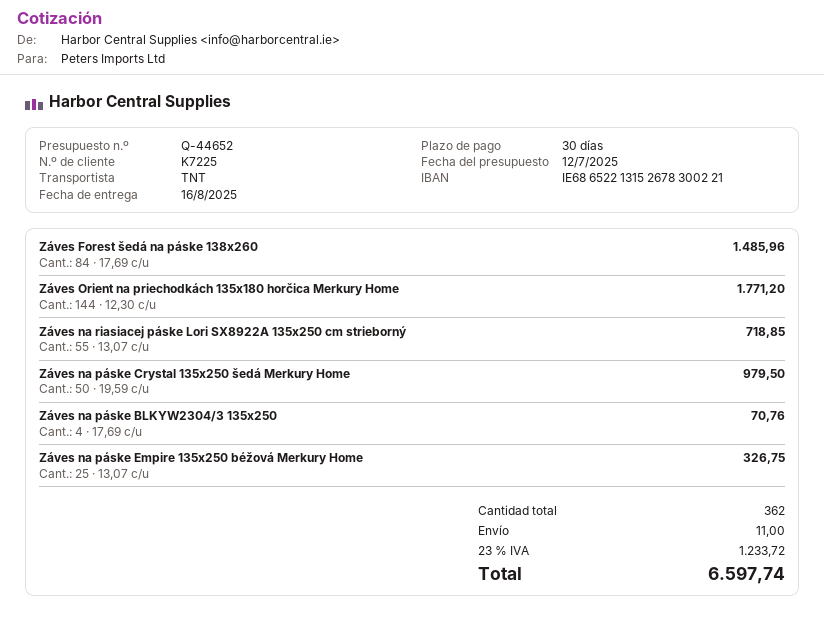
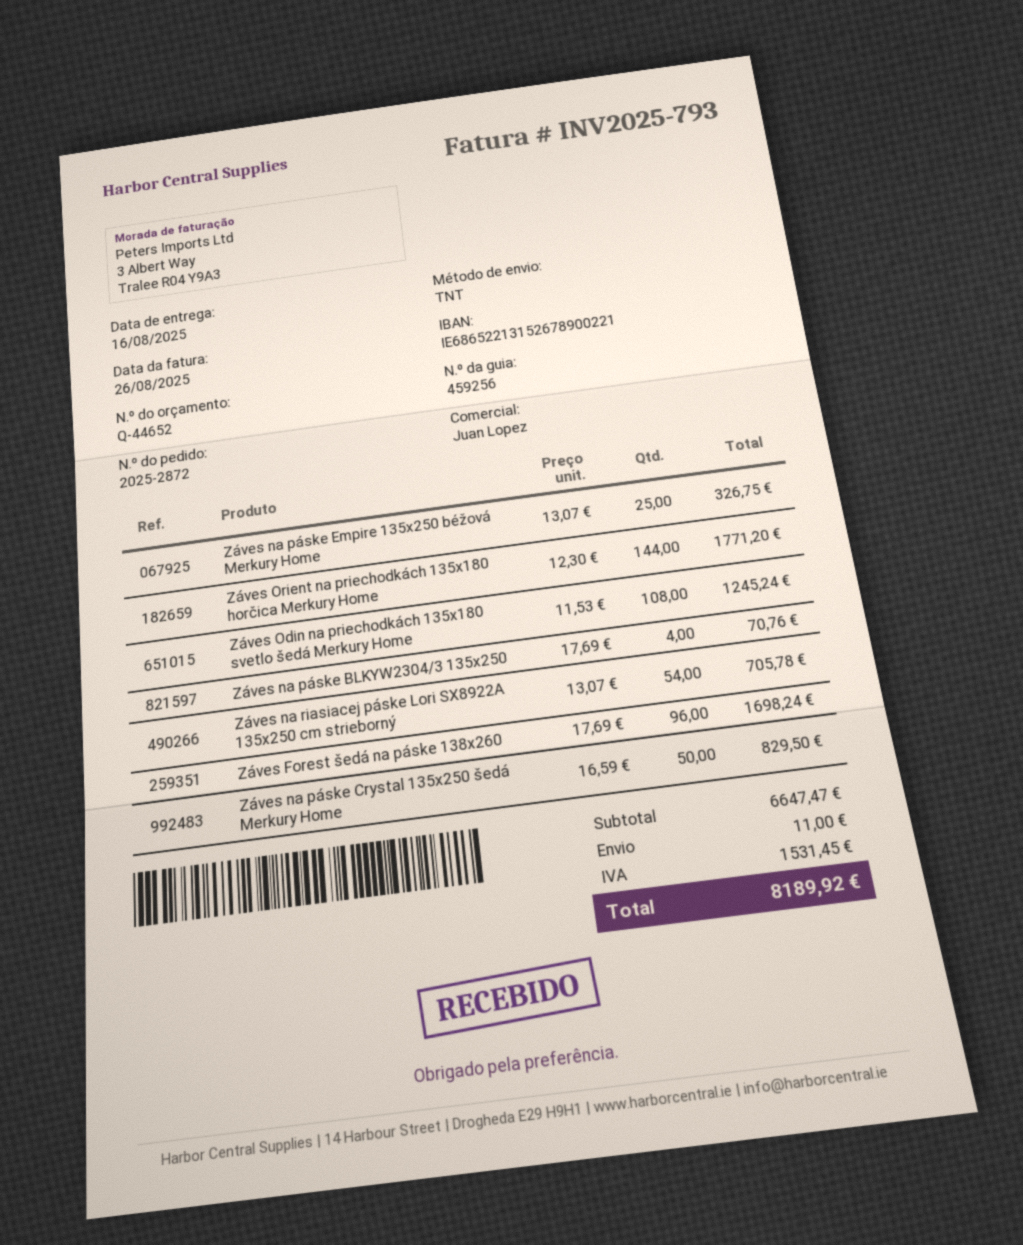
bank account: IE68652213152678300221 -> IE68652213152678900221
Záves Forest šedá na páske 138x260: 84 x 17.69 = 1485.96 -> 96 x 17.69 = 1698.24
Záves na riasiacej páske Lori SX8922A 135x250 cm strieborný: 55 x 13.07 = 718.85 -> 54 x 13.07 = 705.78
Záves na páske Crystal 135x250 šedá Merkury Home: 50 x 19.59 = 979.50 -> 50 x 16.59 = 829.50
Záves Odin na priechodkách 135x180 svetlo šedá Merkury Home: none -> 108 x 11.53 = 1245.24
tax: 1233.72 -> 1531.45
total: 6597.74 -> 8189.92

